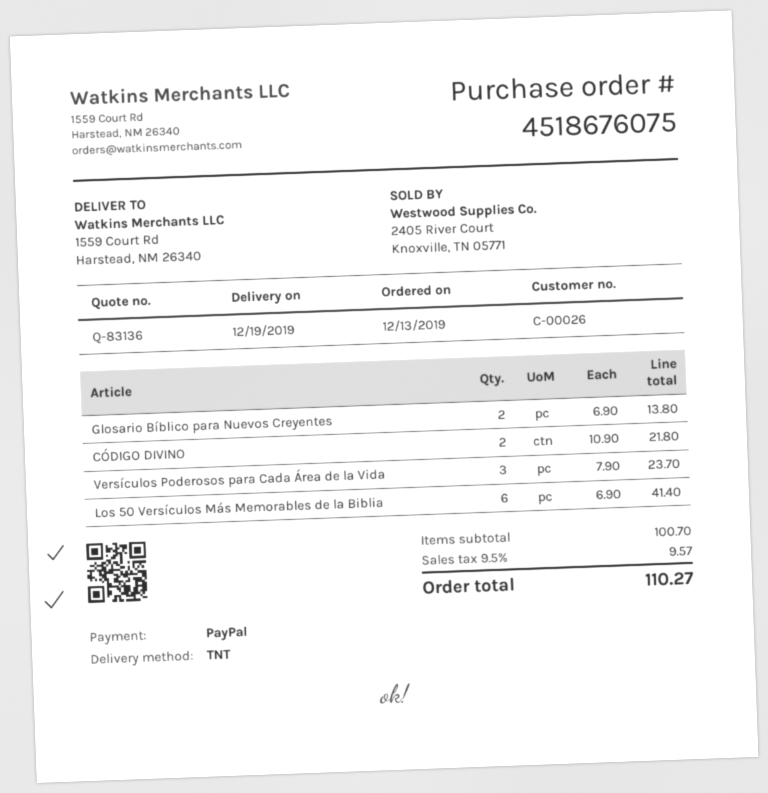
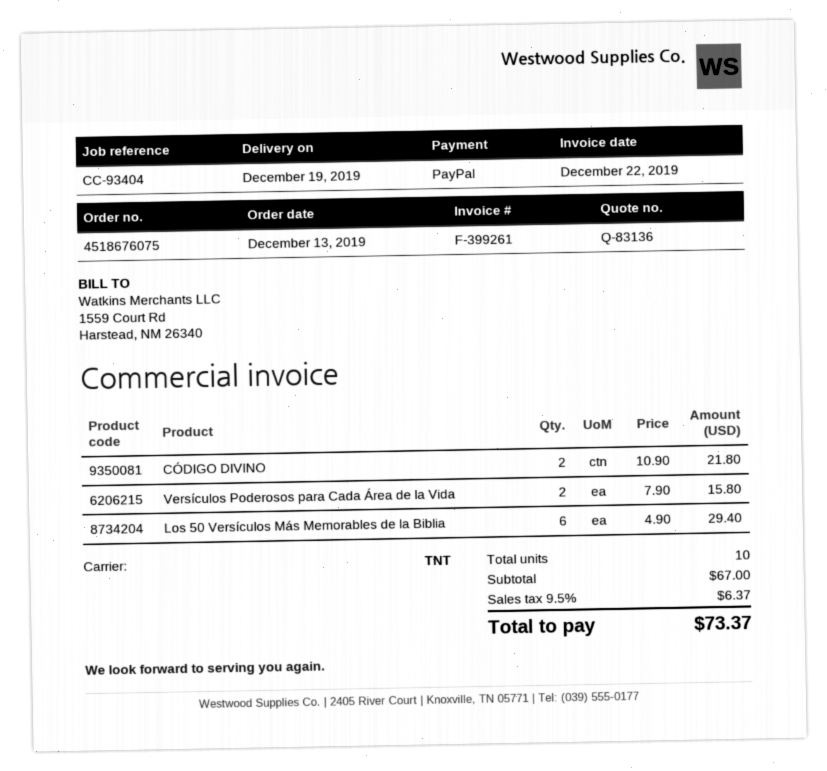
Glosario Bíblico para Nuevos Creyentes: 2 x 6.90 = 13.80 -> none
Versículos Poderosos para Cada Área de la Vida: 3 x 7.90 = 23.70 -> 2 x 7.90 = 15.80
Los 50 Versículos Más Memorables de la Biblia: 6 x 6.90 = 41.40 -> 6 x 4.90 = 29.40
subtotal: 100.70 -> 67.00
tax: 9.5% = 9.57 -> 9.5% = 6.37
total: 110.27 -> 73.37

